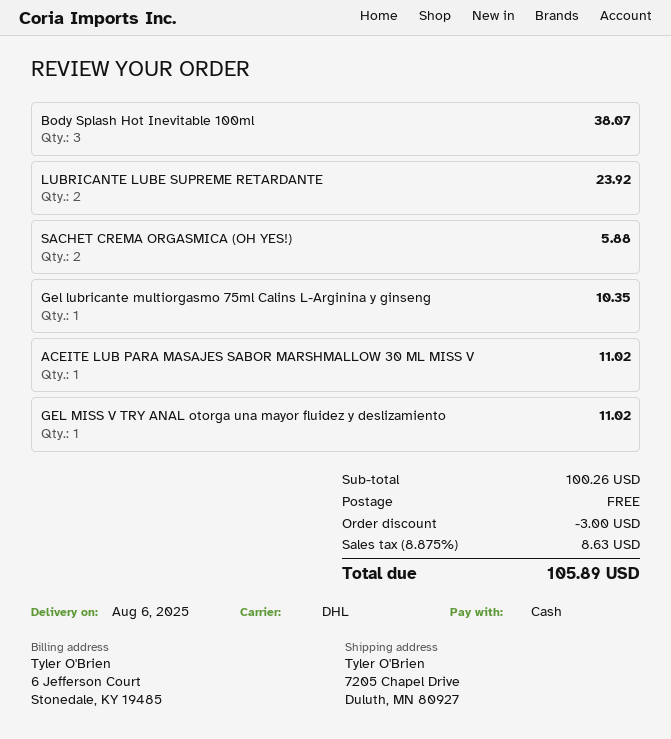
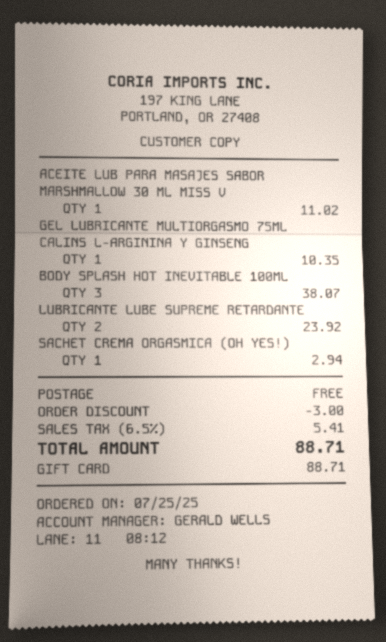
payment method: cash -> gift card
SACHET CREMA ORGASMICA (OH YES!): 2 for 5.88 -> 1 for 2.94
GEL MISS V TRY ANAL otorga una mayor fluidez y deslizamiento: 1 for 11.02 -> none
tax: 8.875% = 8.63 -> 6.5% = 5.41
total: 105.89 -> 88.71

